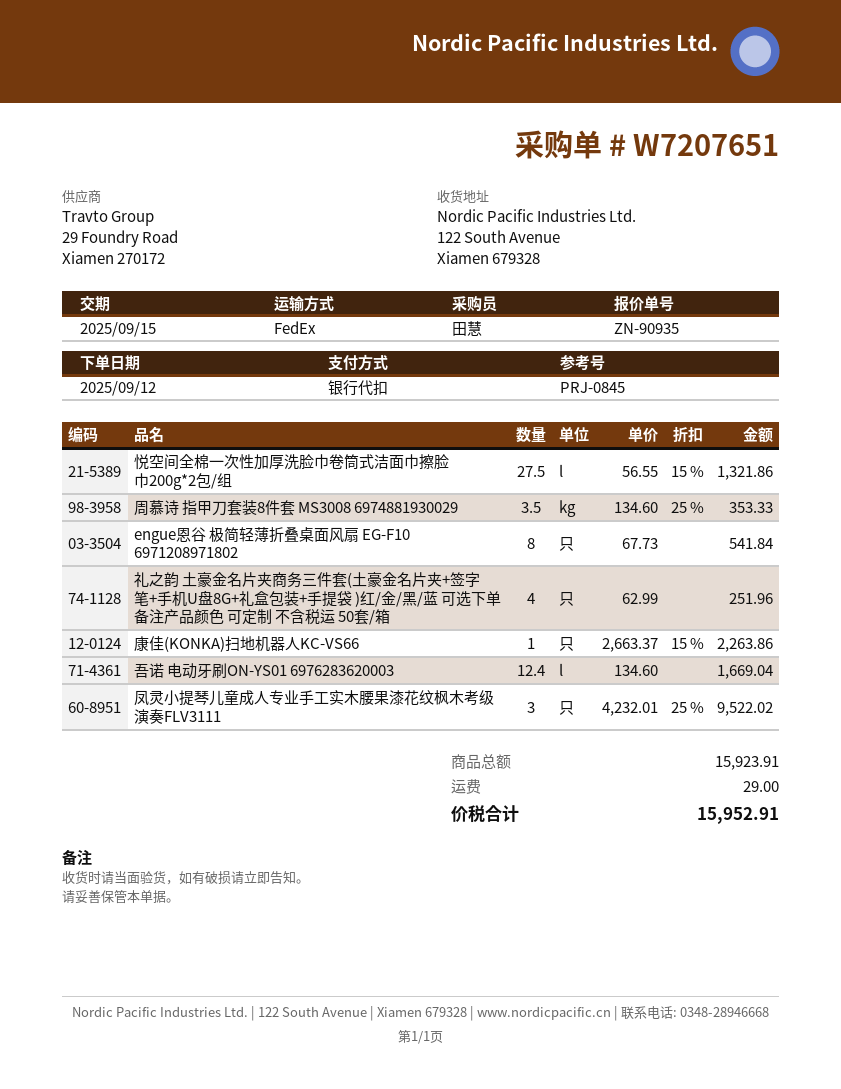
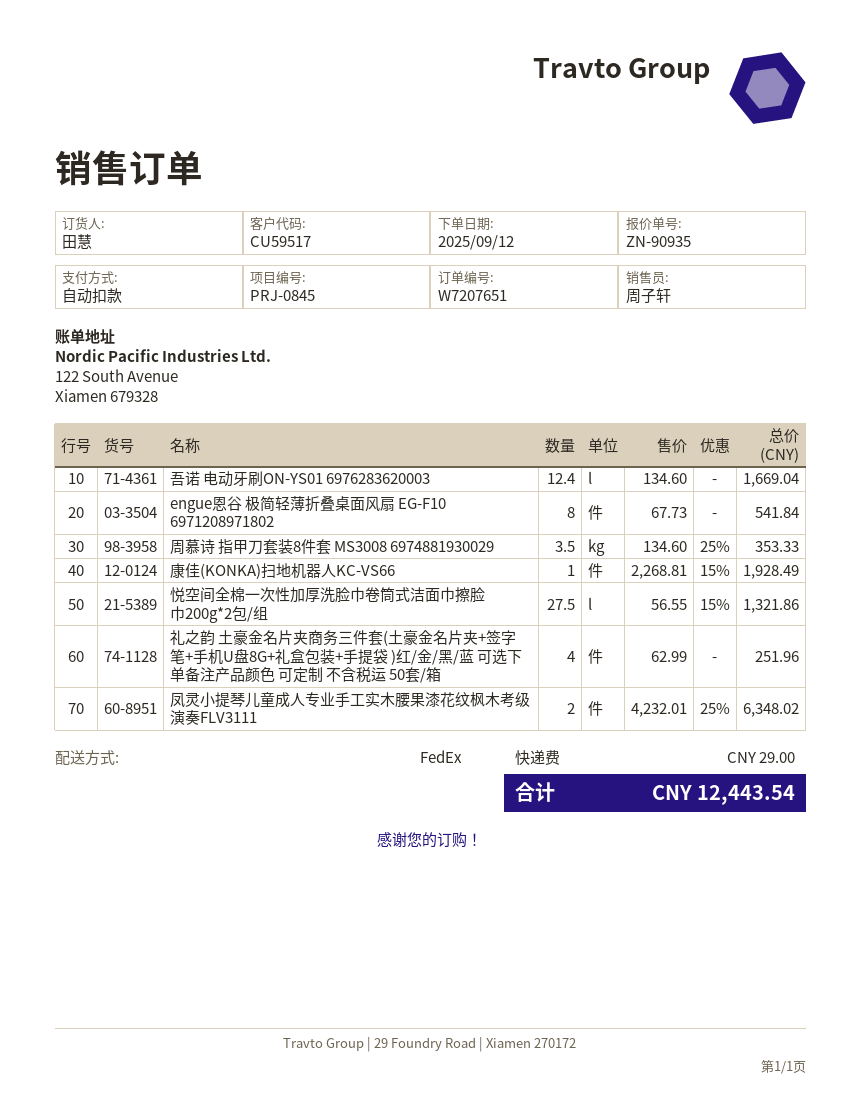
康佳(KONKA)扫地机器人KC-VS66: 1 x 2663.37 - 15% = 2263.86 -> 1 x 2268.81 - 15% = 1928.49
凤灵小提琴儿童成人专业手工实木腰果漆花纹枫木考级演奏FLV3111: 3 x 4232.01 - 25% = 9522.02 -> 2 x 4232.01 - 25% = 6348.02
total: 15952.91 -> 12443.54

